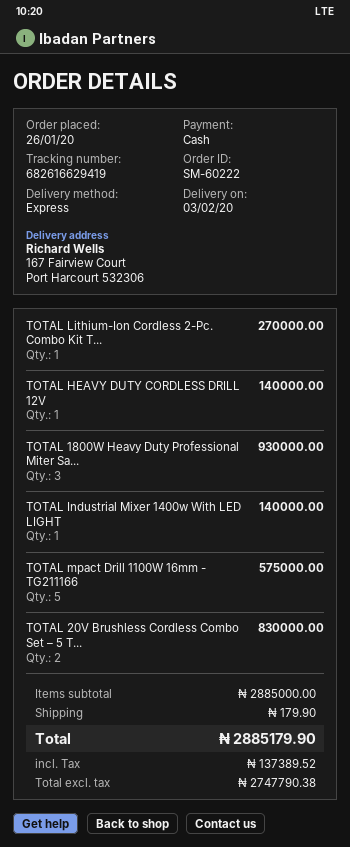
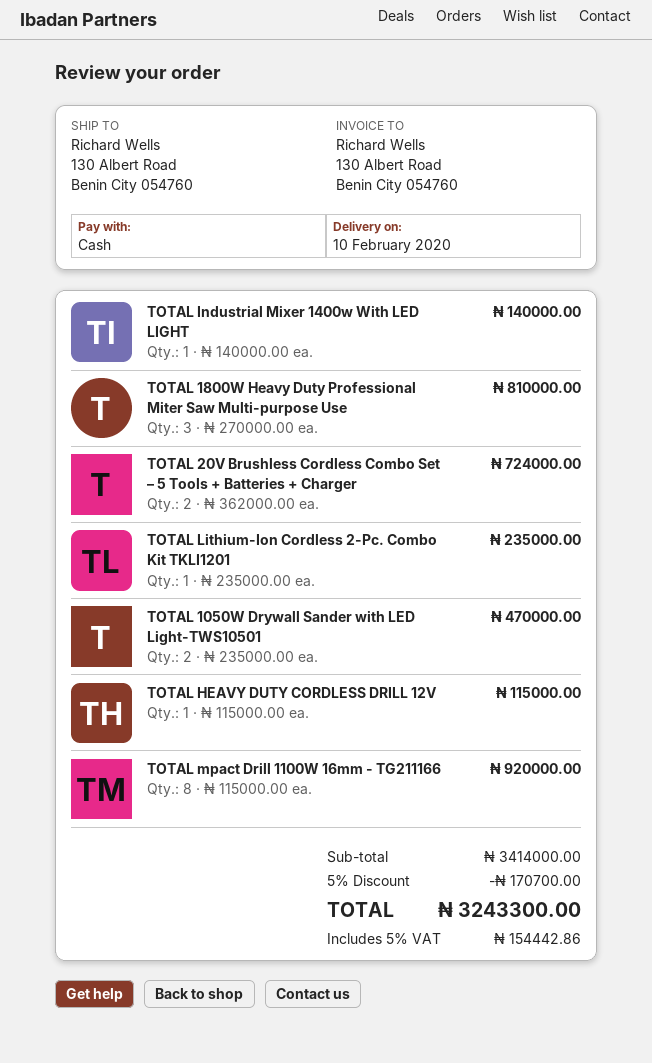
delivery date: 2020-02-03 -> 2020-02-10
ship to: 167 Fairview Court, Port Harcourt 532306 -> 130 Albert Road, Benin City 054760
TOTAL Lithium-Ion Cordless 2-Pc. Combo Kit T...: 1 for 270000.00 -> 1 for 235000.00
TOTAL HEAVY DUTY CORDLESS DRILL 12V: 1 for 140000.00 -> 1 for 115000.00
TOTAL 1800W Heavy Duty Professional Miter Sa...: 3 for 930000.00 -> 3 for 810000.00
TOTAL mpact Drill 1100W 16mm - TG211166: 5 for 575000.00 -> 8 for 920000.00
TOTAL 20V Brushless Cordless Combo Set – 5 T...: 2 for 830000.00 -> 2 for 724000.00
TOTAL 1050W Drywall Sander with LED Light-TWS10501: none -> 2 for 470000.00
subtotal: 2885000.00 -> 3414000.00
discount: none -> 5% = 170700.00
shipping: 179.90 -> none
tax: 137389.52 -> 154442.86
total: 2885179.90 -> 3243300.00

